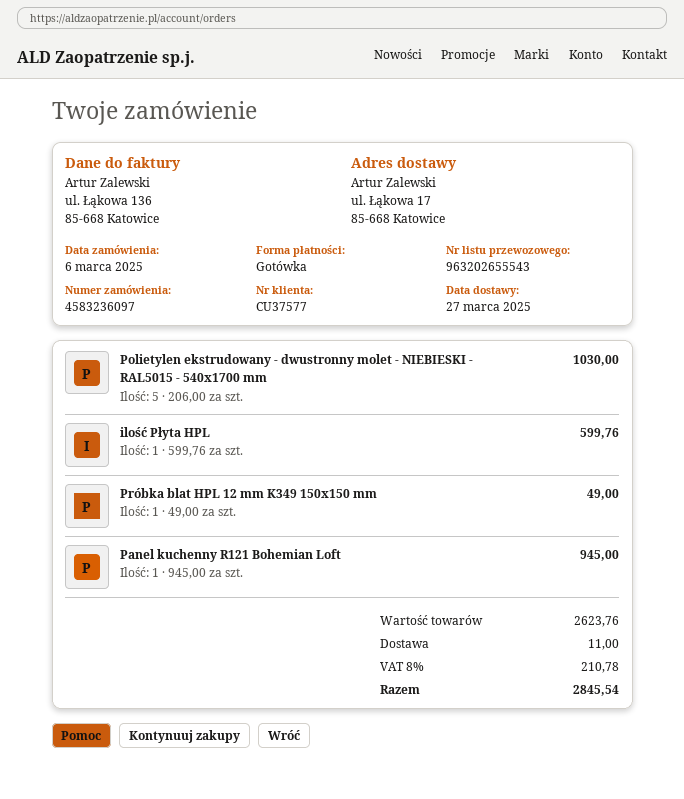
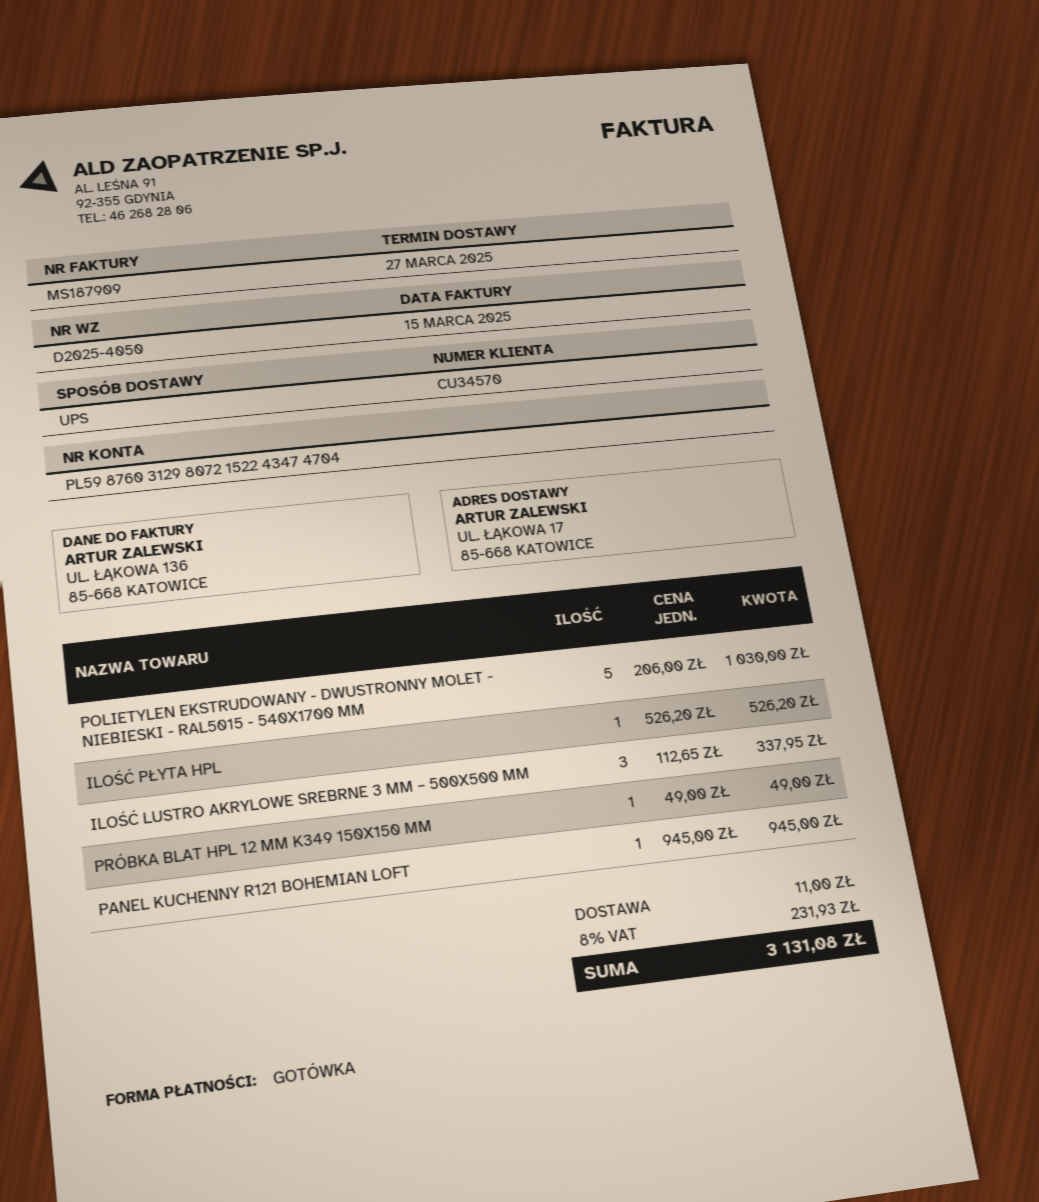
customer number: CU37577 -> CU34570
ilość Płyta HPL: 1 x 599.76 = 599.76 -> 1 x 526.20 = 526.20
ILOŚĆ LUSTRO AKRYLOWE SREBRNE 3 MM – 500X500 MM: none -> 3 x 112.65 = 337.95
tax: 8% = 210.78 -> 8% = 231.93
total: 2845.54 -> 3131.08

